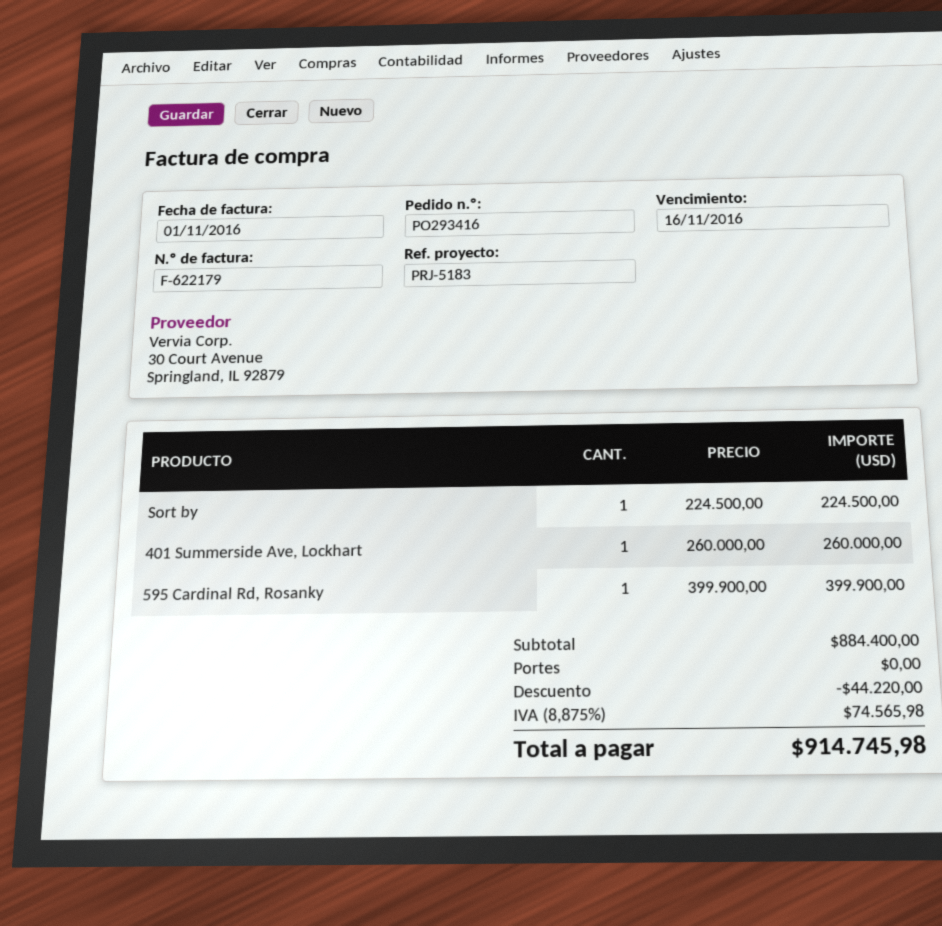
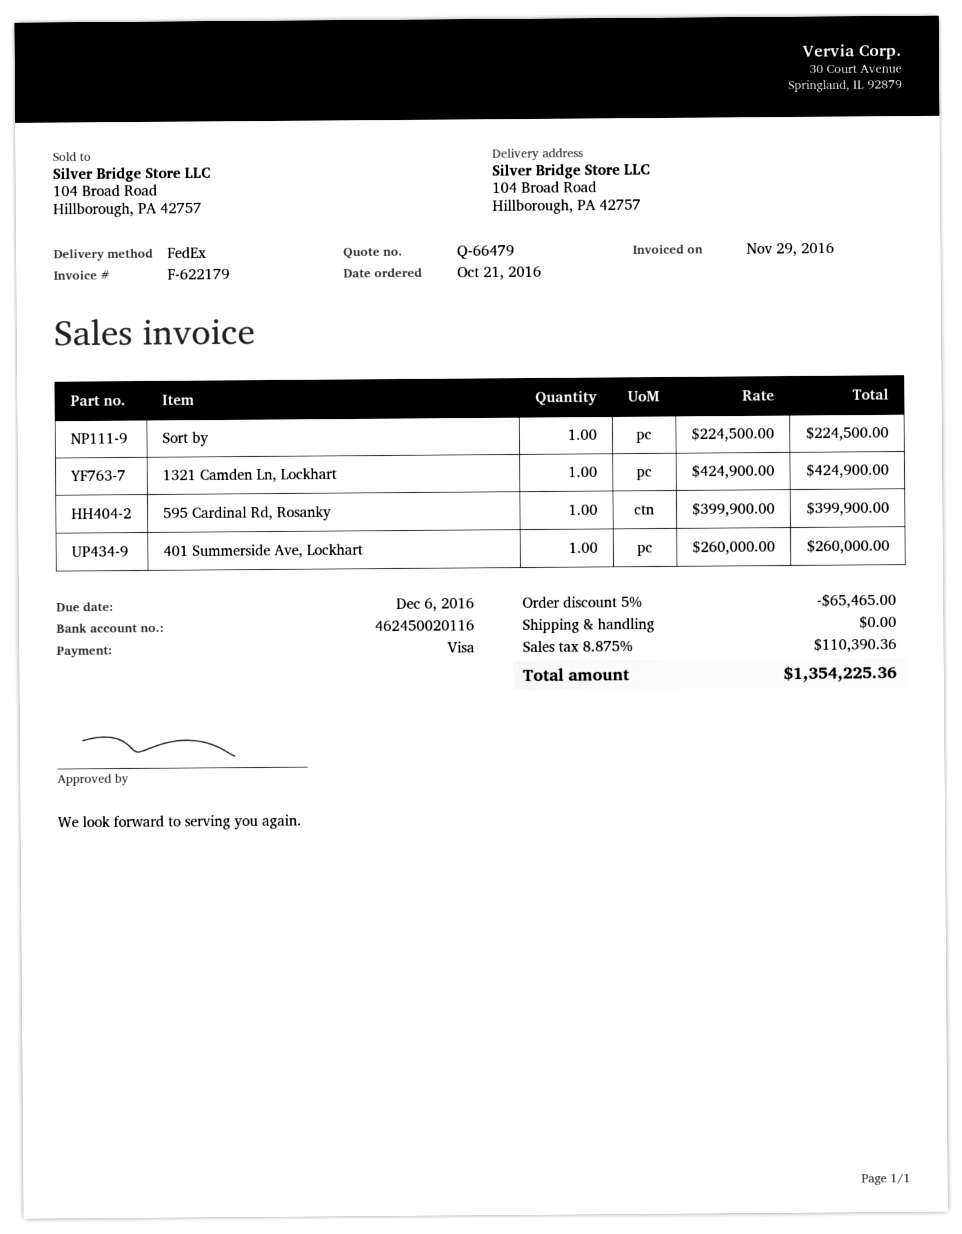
invoice date: 2016-11-01 -> 2016-11-29
due date: 2016-11-16 -> 2016-12-06
1321 Camden Ln, Lockhart: none -> 1 x 424900.00 = 424900.00
discount: 44220.00 -> 65465.00
tax: 8.875% = 74565.98 -> 8.875% = 110390.36
total: 914745.98 -> 1354225.36

